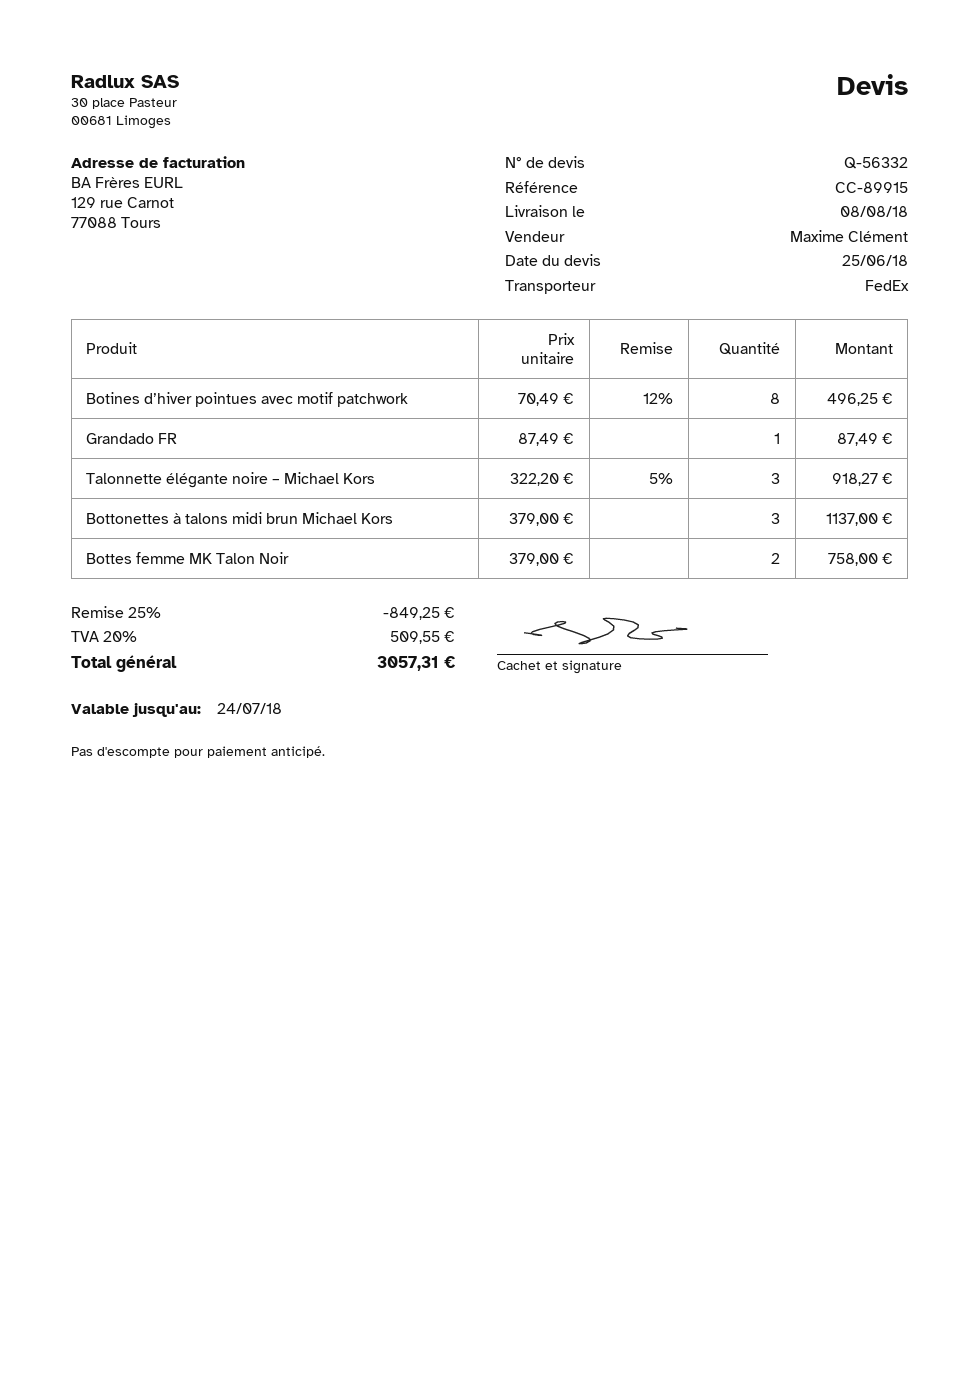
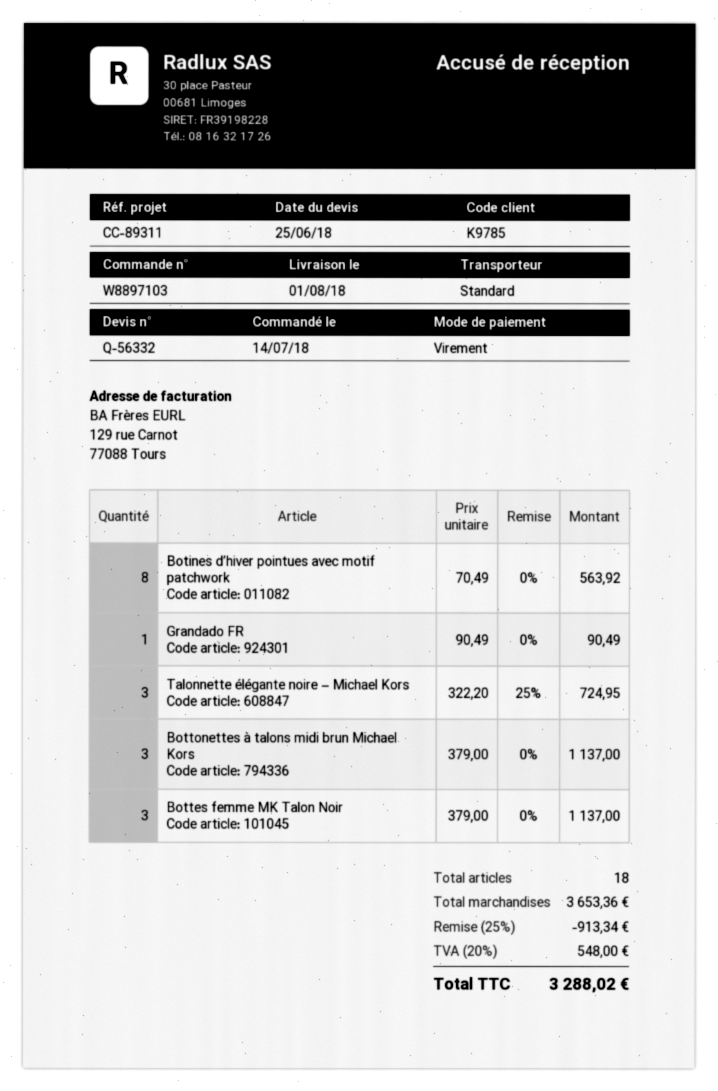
delivery date: 2018-08-08 -> 2018-08-01
reference: CC-89915 -> CC-89311
shipping method: FedEx -> standard
Botines d’hiver pointues avec motif patchwork: 8 x 70.49 - 12% = 496.25 -> 8 x 70.49 = 563.92
Grandado FR: 1 x 87.49 = 87.49 -> 1 x 90.49 = 90.49
Talonnette élégante noire – Michael Kors: 3 x 322.20 - 5% = 918.27 -> 3 x 322.20 - 25% = 724.95
Bottes femme MK Talon Noir: 2 x 379.00 = 758.00 -> 3 x 379.00 = 1137.00
discount: 25% = 849.25 -> 25% = 913.34
tax: 20% = 509.55 -> 20% = 548.00
total: 3057.31 -> 3288.02

